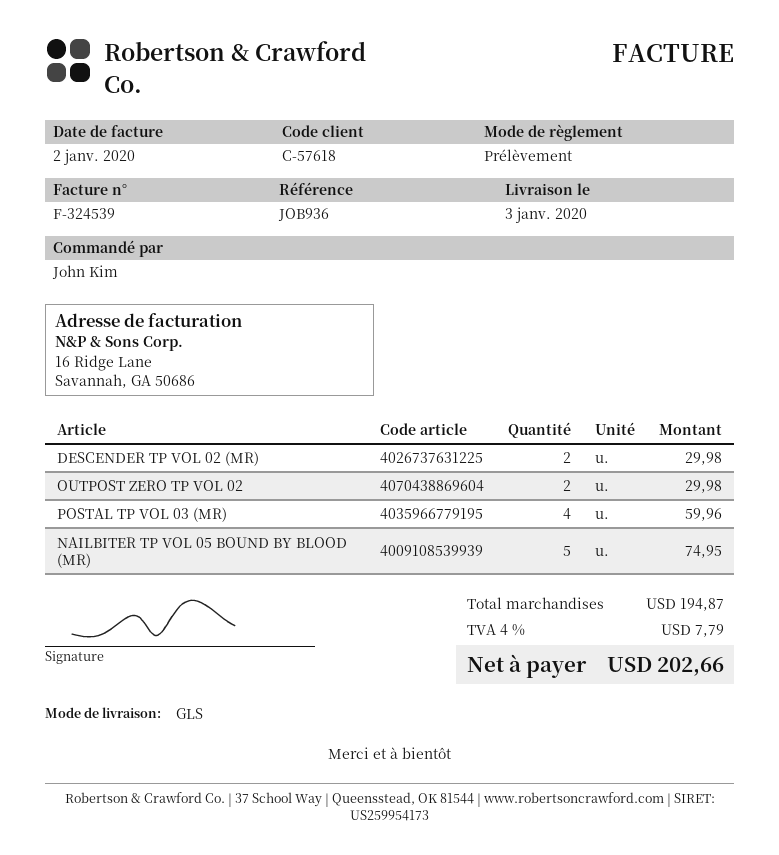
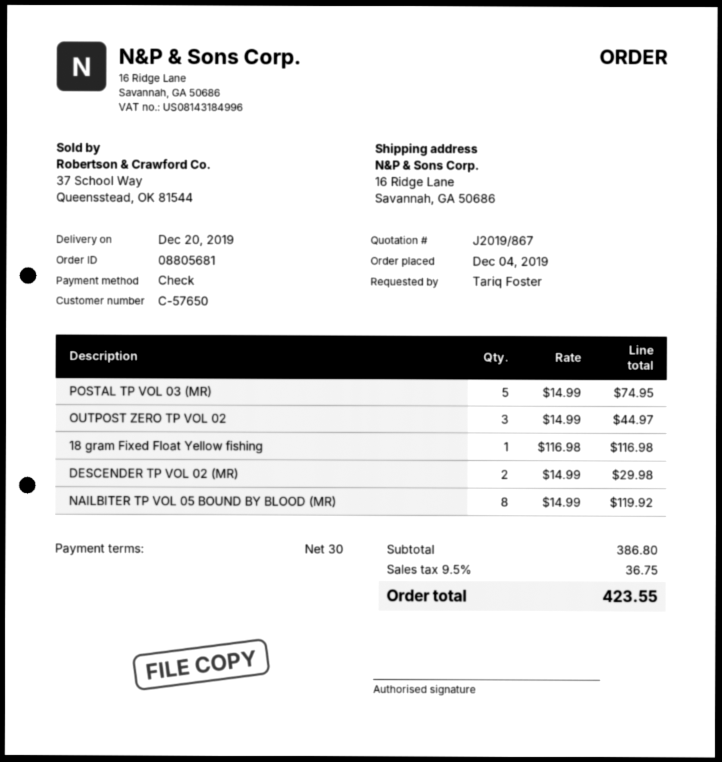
delivery date: 2020-01-03 -> 2019-12-20
customer number: C-57618 -> C-57650
ordered by: John Kim -> Tariq Foster
payment method: direct debit -> cheque
OUTPOST ZERO TP VOL 02: 2 for 29.98 -> 3 for 44.97
POSTAL TP VOL 03 (MR): 4 for 59.96 -> 5 for 74.95
NAILBITER TP VOL 05 BOUND BY BLOOD (MR): 5 for 74.95 -> 8 for 119.92
18 gram Fixed Float Yellow fishing: none -> 1 for 116.98
subtotal: 194.87 -> 386.80
tax: 4% = 7.79 -> 9.5% = 36.75
total: 202.66 -> 423.55

